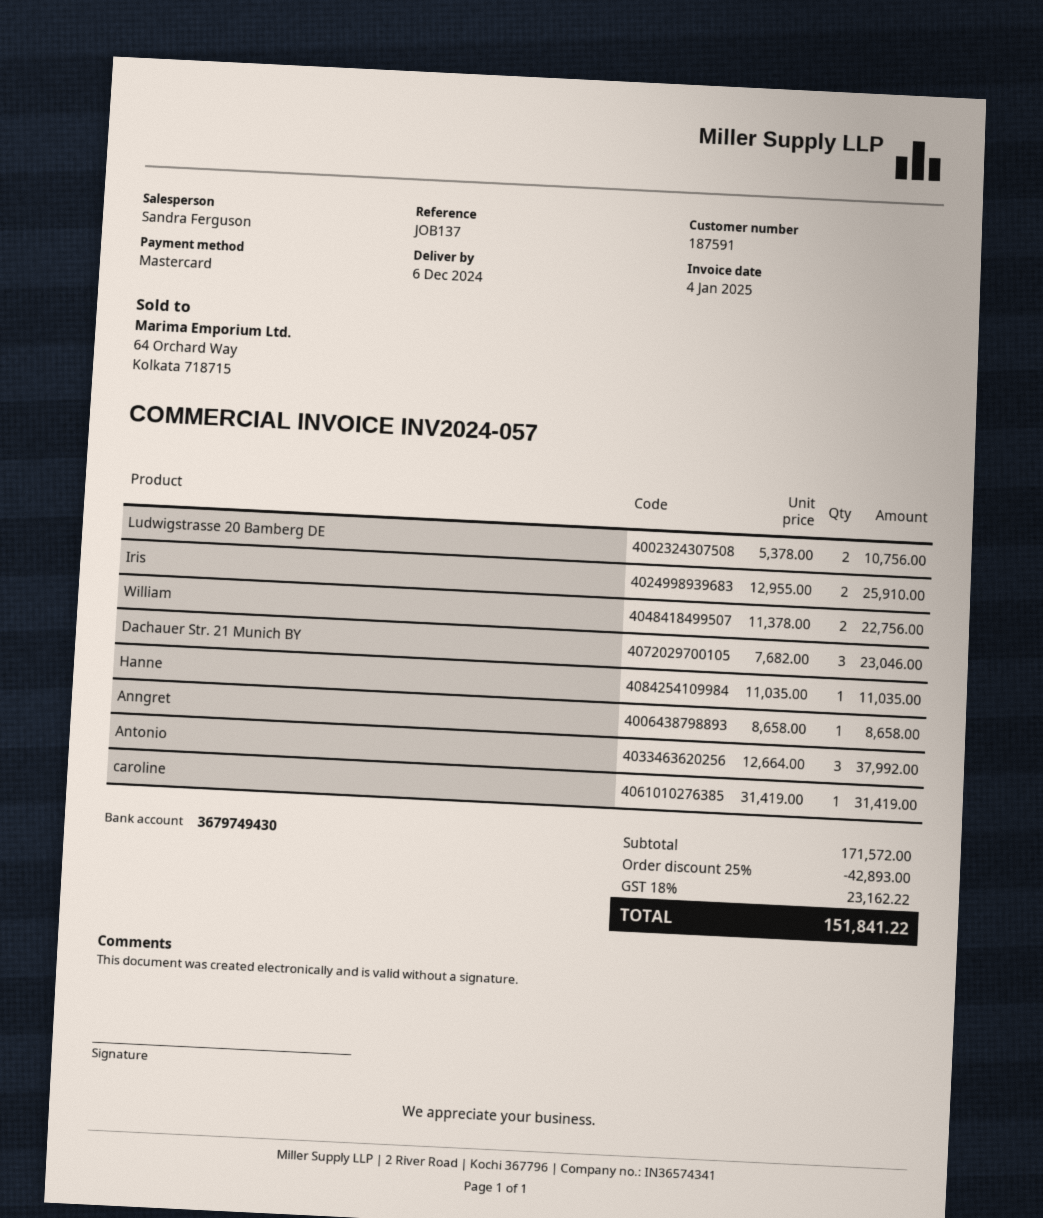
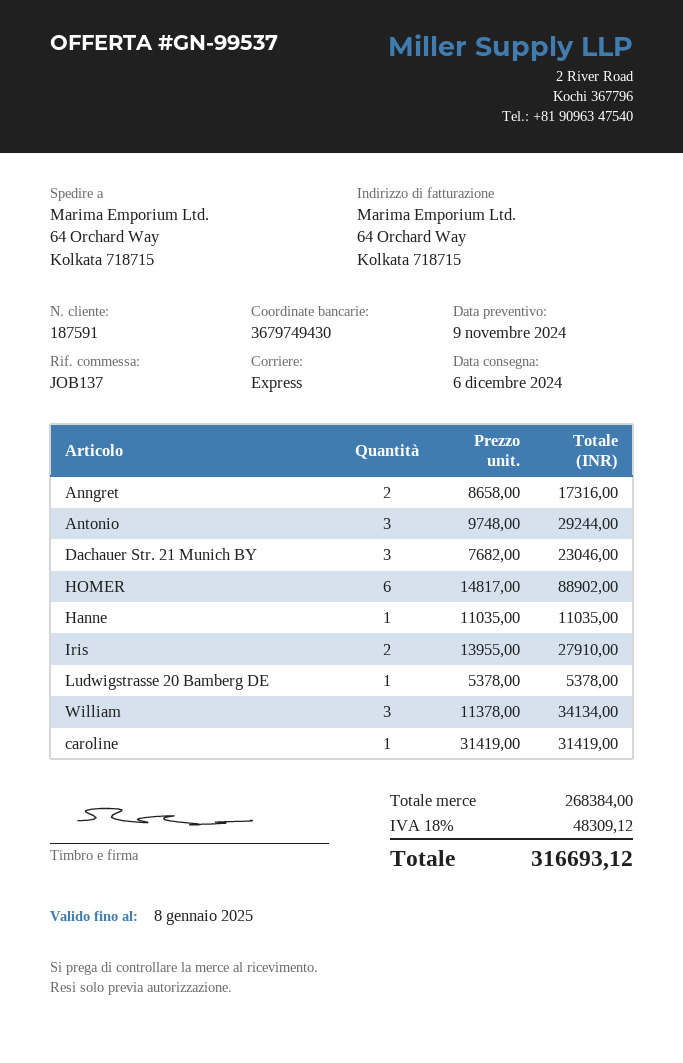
Ludwigstrasse 20 Bamberg DE: 2 x 5378.00 = 10756.00 -> 1 x 5378.00 = 5378.00
Iris: 2 x 12955.00 = 25910.00 -> 2 x 13955.00 = 27910.00
William: 2 x 11378.00 = 22756.00 -> 3 x 11378.00 = 34134.00
Anngret: 1 x 8658.00 = 8658.00 -> 2 x 8658.00 = 17316.00
Antonio: 3 x 12664.00 = 37992.00 -> 3 x 9748.00 = 29244.00
HOMER: none -> 6 x 14817.00 = 88902.00
subtotal: 171572.00 -> 268384.00
discount: 25% = 42893.00 -> none
tax: 18% = 23162.22 -> 18% = 48309.12
total: 151841.22 -> 316693.12

